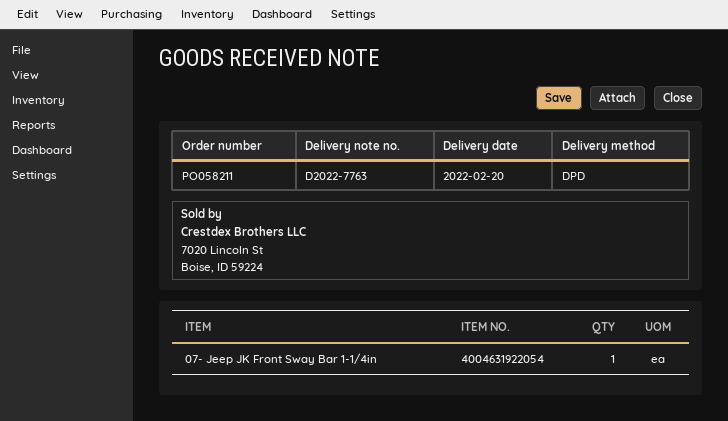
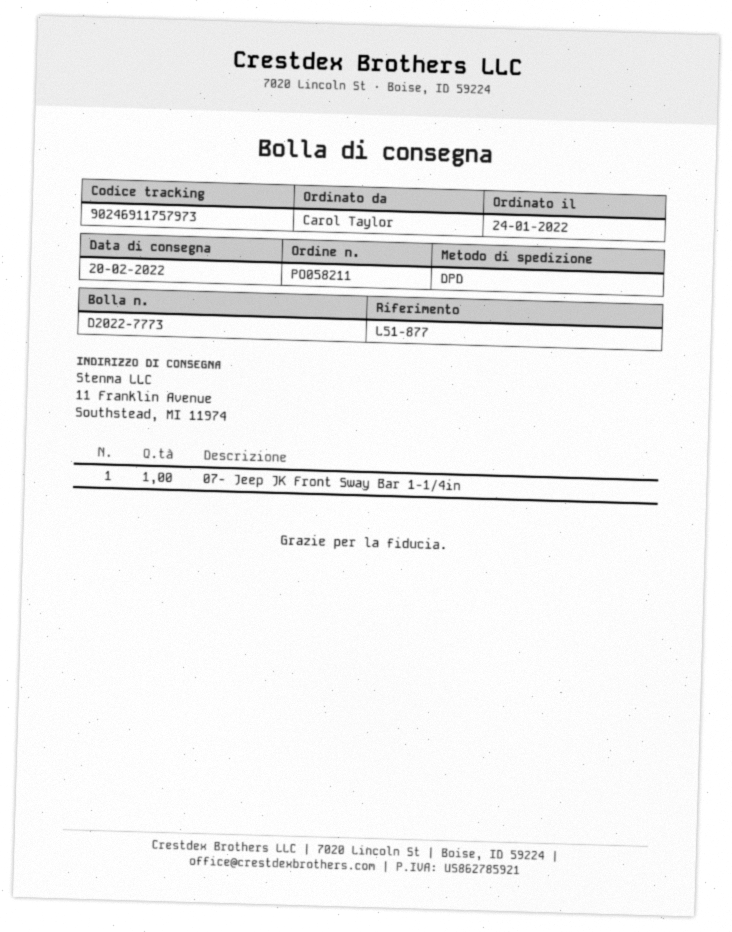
delivery note number: D2022-7763 -> D2022-7773

